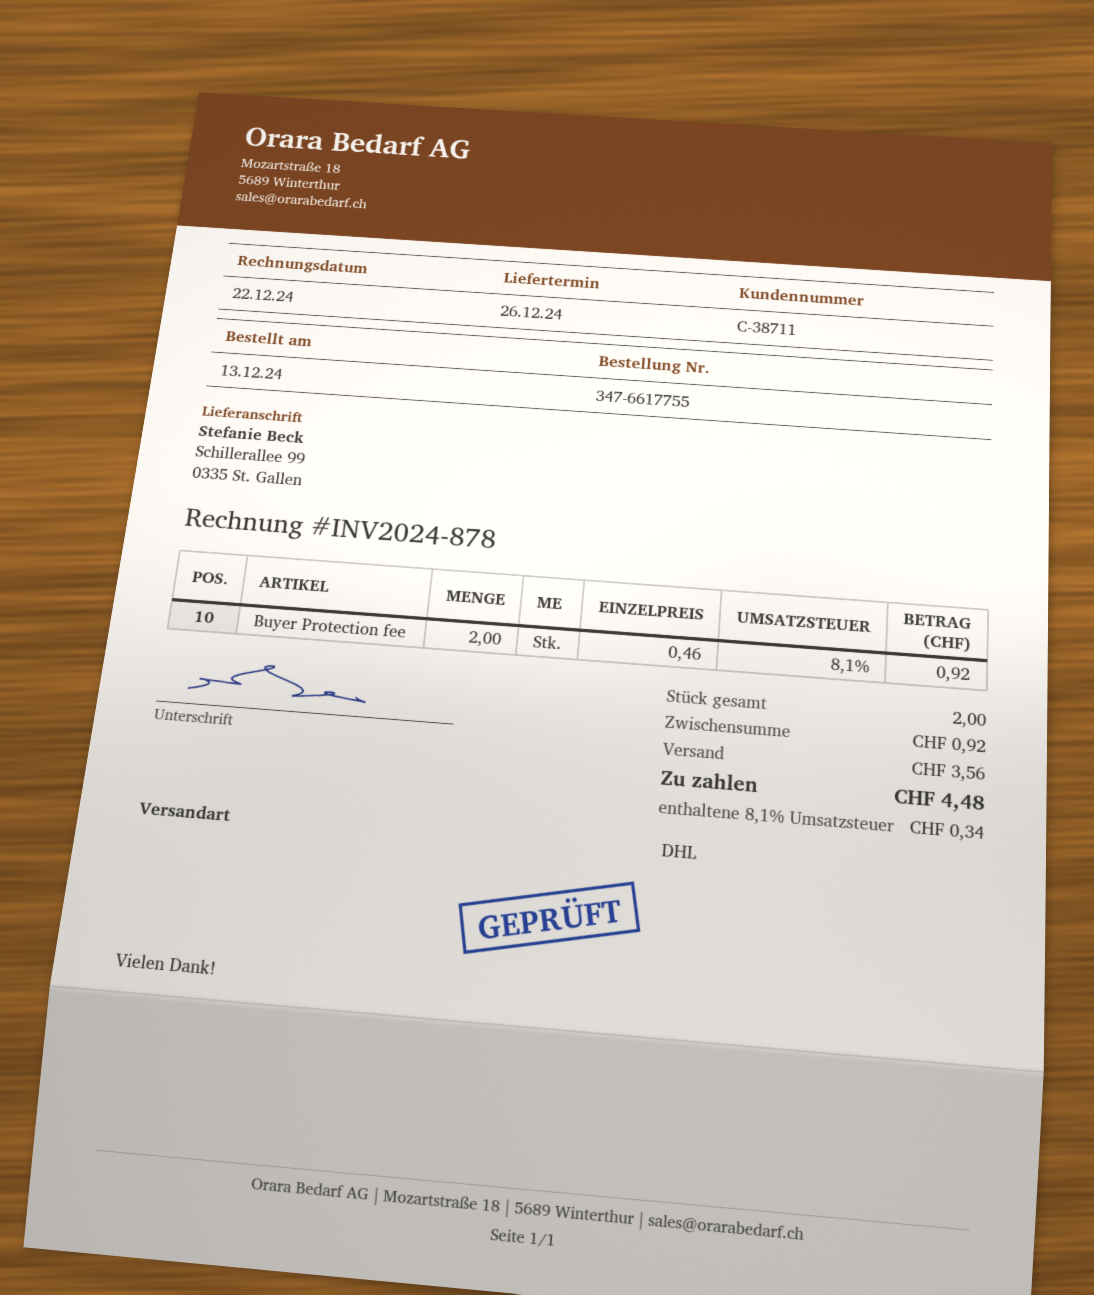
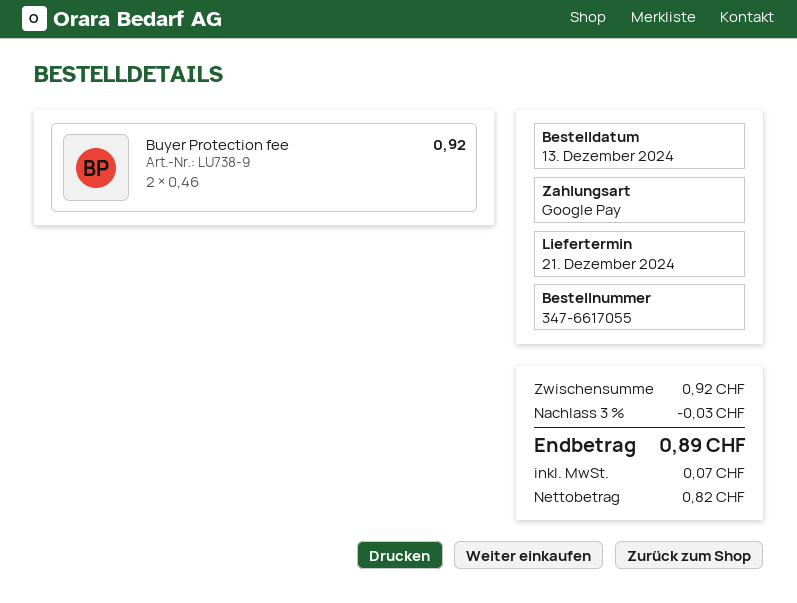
order number: 347-6617755 -> 347-6617055
delivery date: 2024-12-26 -> 2024-12-21
discount: none -> 3% = 0.03
shipping: 3.56 -> none
tax: 0.34 -> 0.07
total: 4.48 -> 0.89

